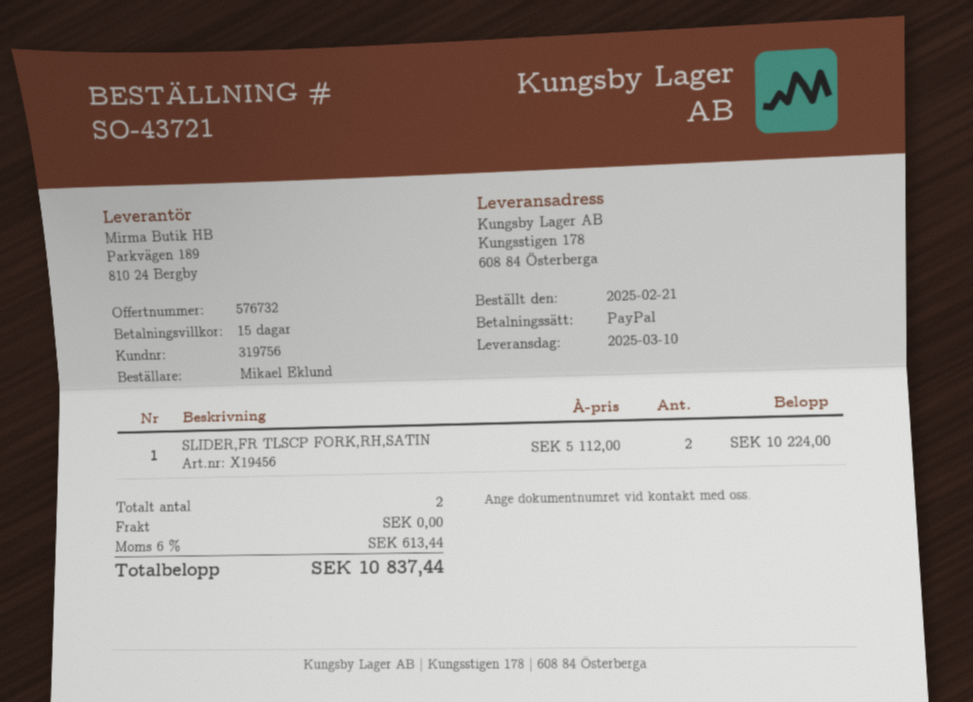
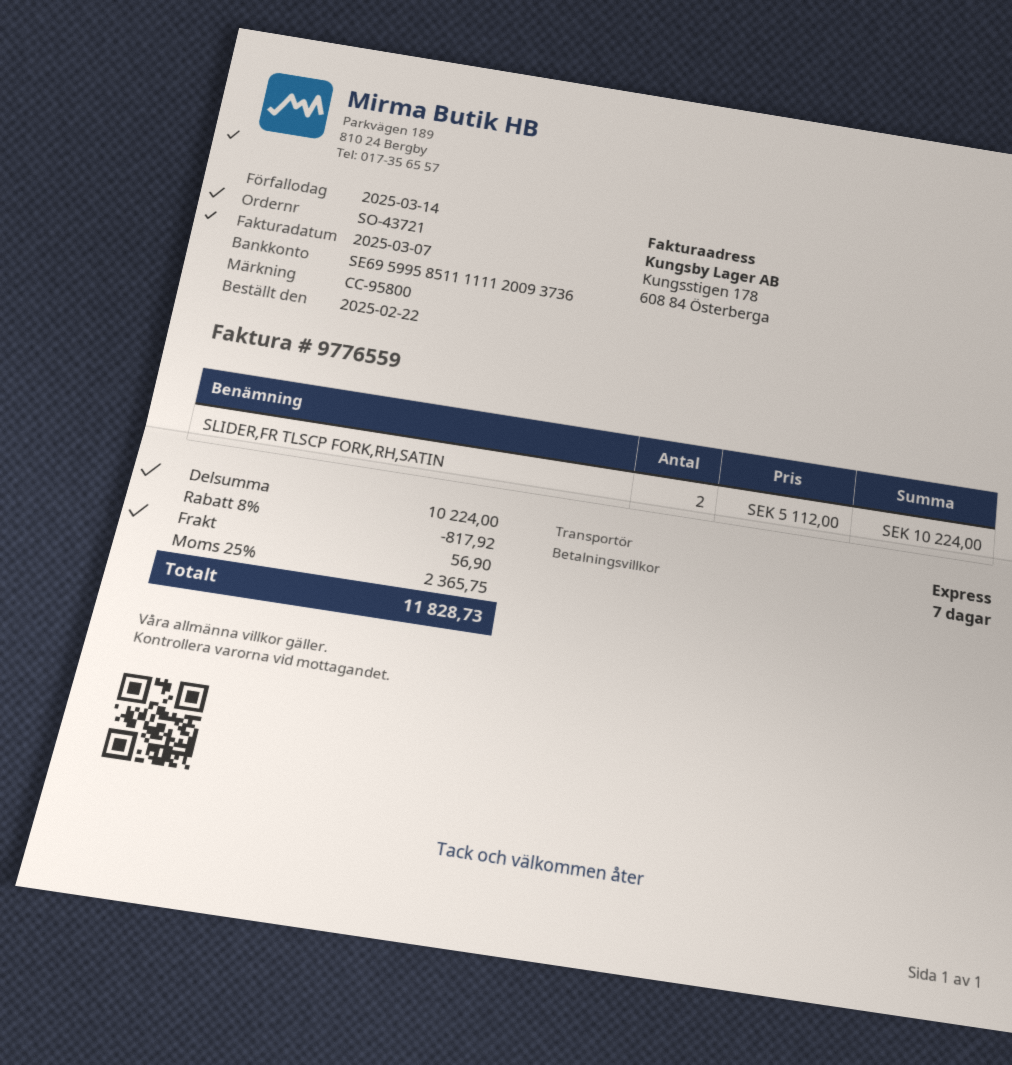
order date: 2025-02-21 -> 2025-02-22
payment terms: 15 days -> 7 days
discount: none -> 8% = 817.92
shipping: 0.00 -> 56.90
tax: 6% = 613.44 -> 25% = 2365.75
total: 10837.44 -> 11828.73

